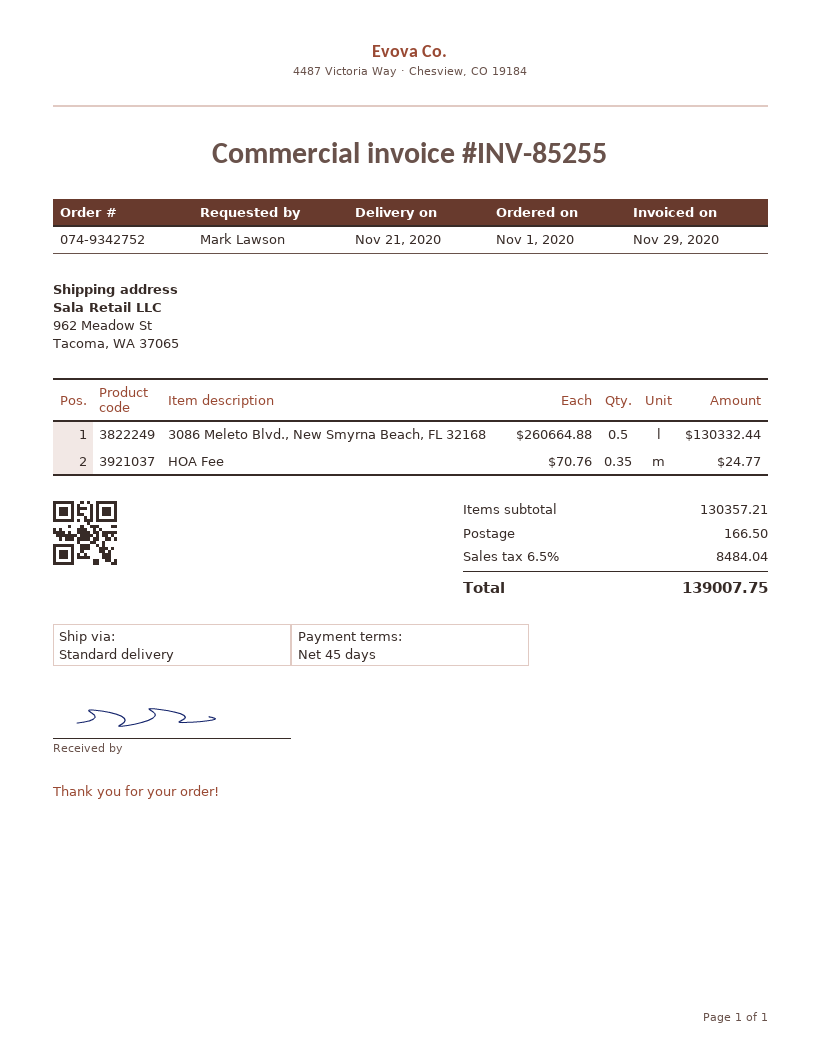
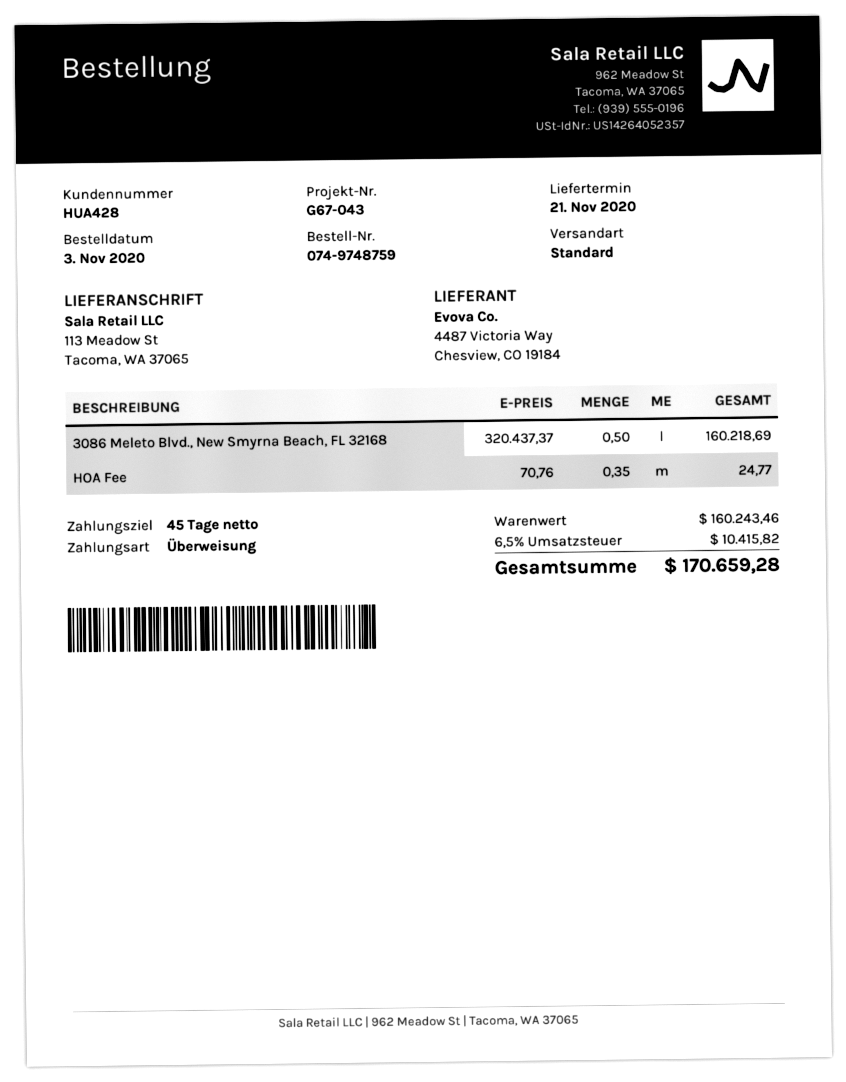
order number: 074-9342752 -> 074-9748759
order date: 2020-11-01 -> 2020-11-03
ship to: 962 Meadow St, Tacoma, WA 37065 -> 113 Meadow St, Tacoma, WA 37065
3086 Meleto Blvd., New Smyrna Beach, FL 32168: 0.5 x 260664.88 = 130332.44 -> 0.5 x 320437.37 = 160218.69
subtotal: 130357.21 -> 160243.46
shipping: 166.50 -> none
tax: 6.5% = 8484.04 -> 6.5% = 10415.82
total: 139007.75 -> 170659.28

